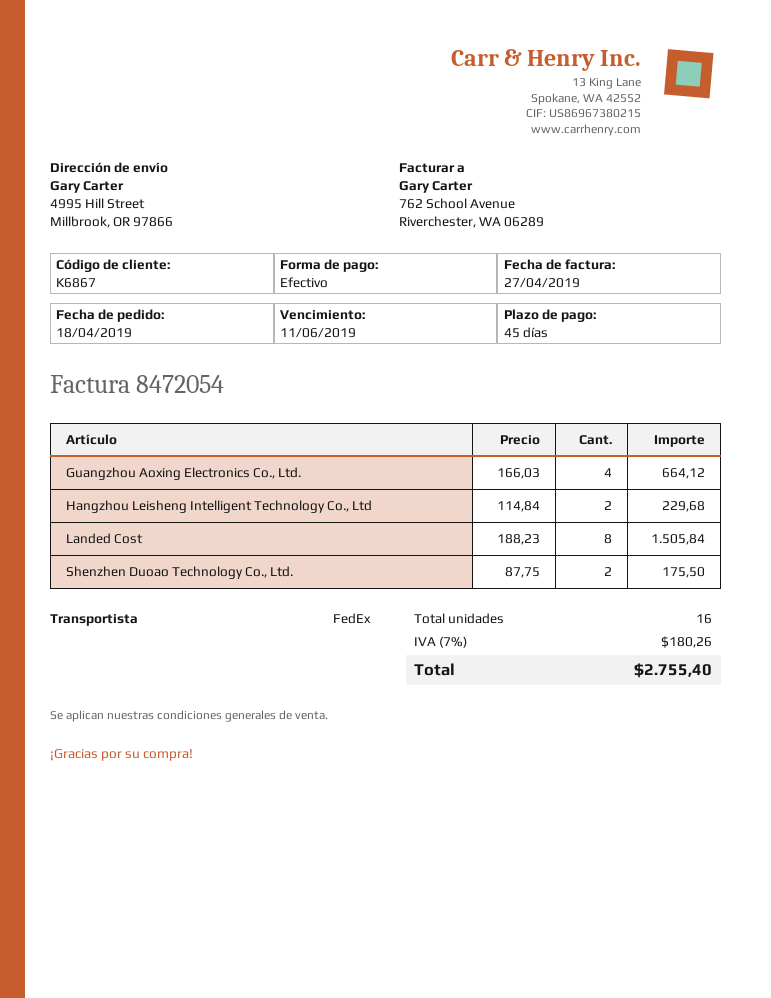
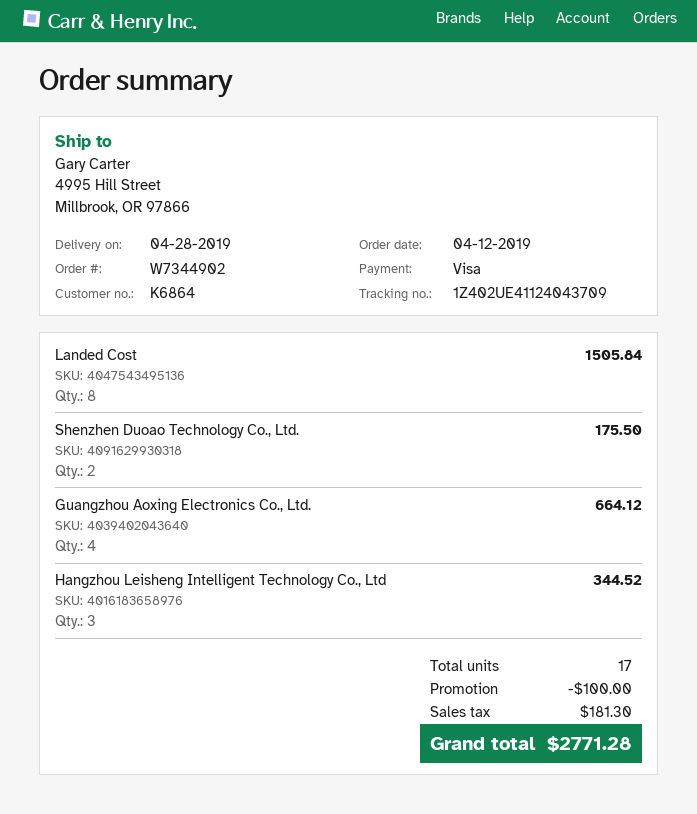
order date: 2019-04-18 -> 2019-04-12
customer number: K6867 -> K6864
payment method: cash -> Visa
Hangzhou Leisheng Intelligent Technology Co., Ltd: 2 for 229.68 -> 3 for 344.52
total quantity: 16 -> 17
discount: none -> 100.00
tax: 180.26 -> 181.30
total: 2755.40 -> 2771.28

